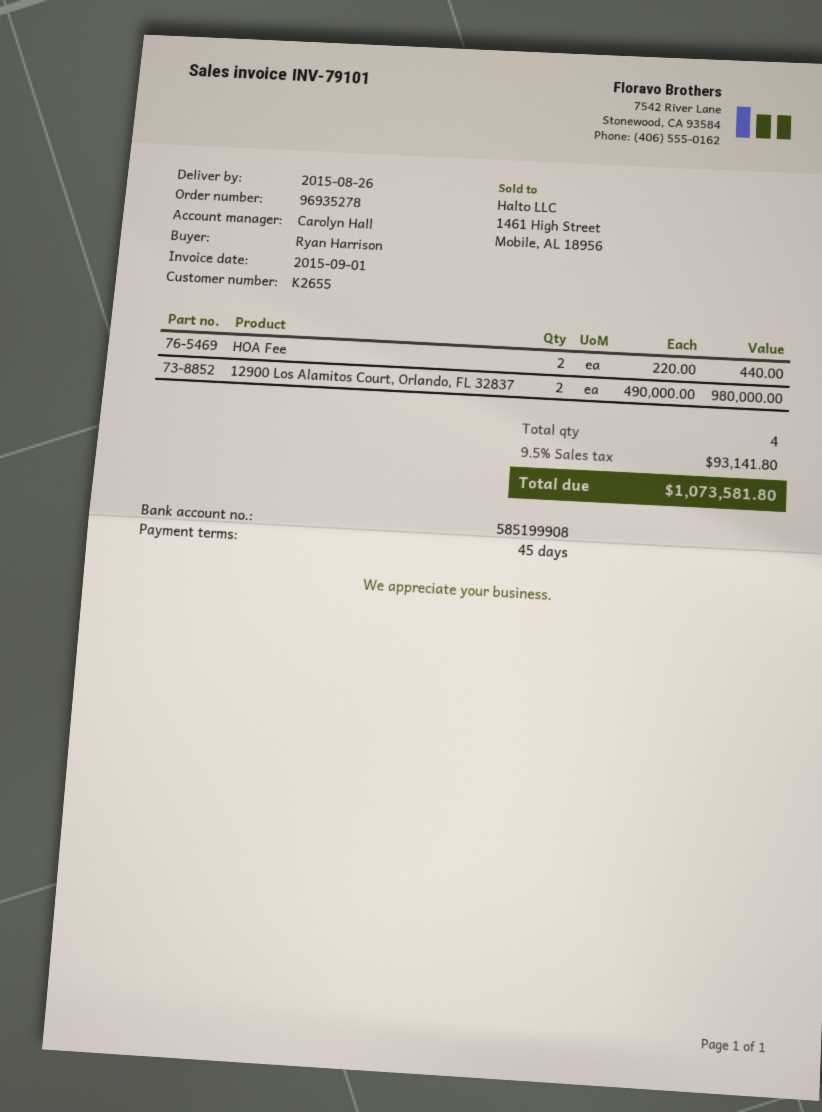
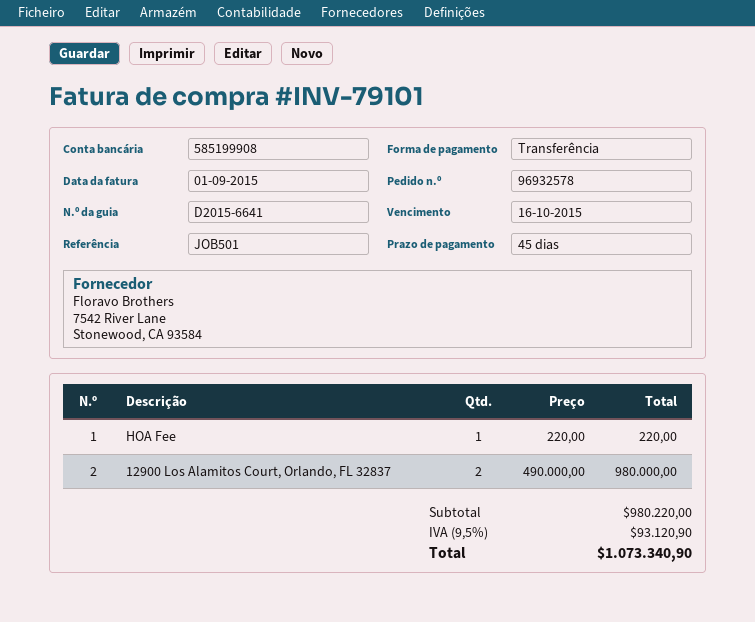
order number: 96935278 -> 96932578
HOA Fee: 2 x 220.00 = 440.00 -> 1 x 220.00 = 220.00
tax: 9.5% = 93141.80 -> 9.5% = 93120.90
total: 1073581.80 -> 1073340.90

